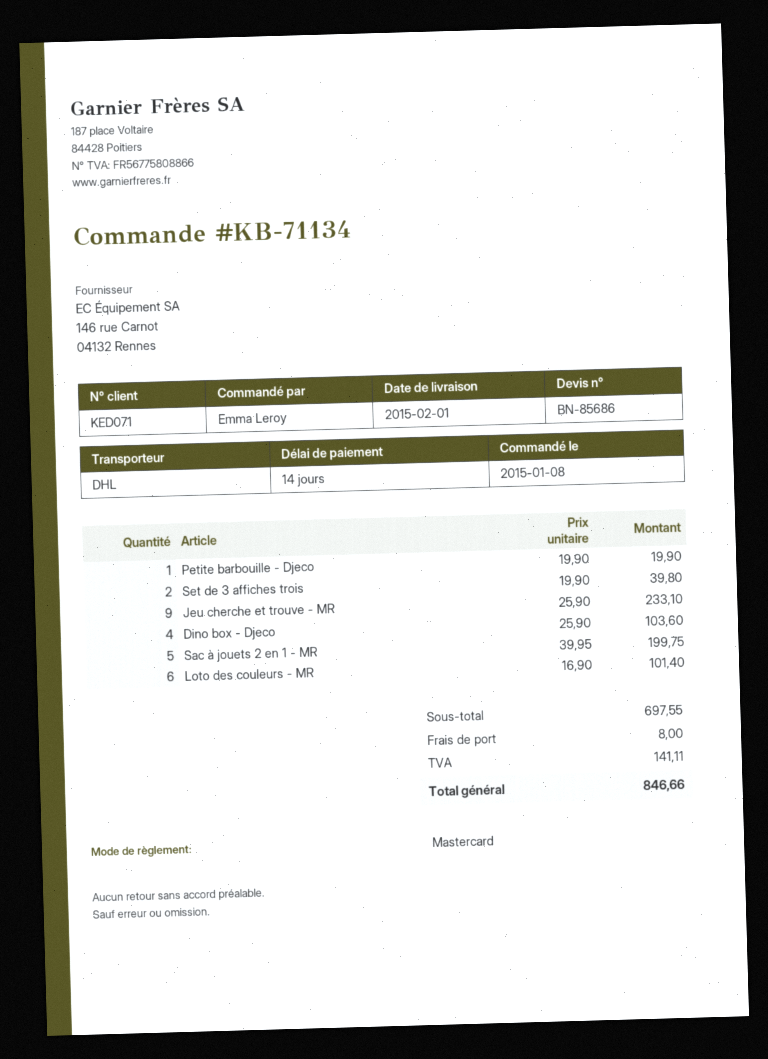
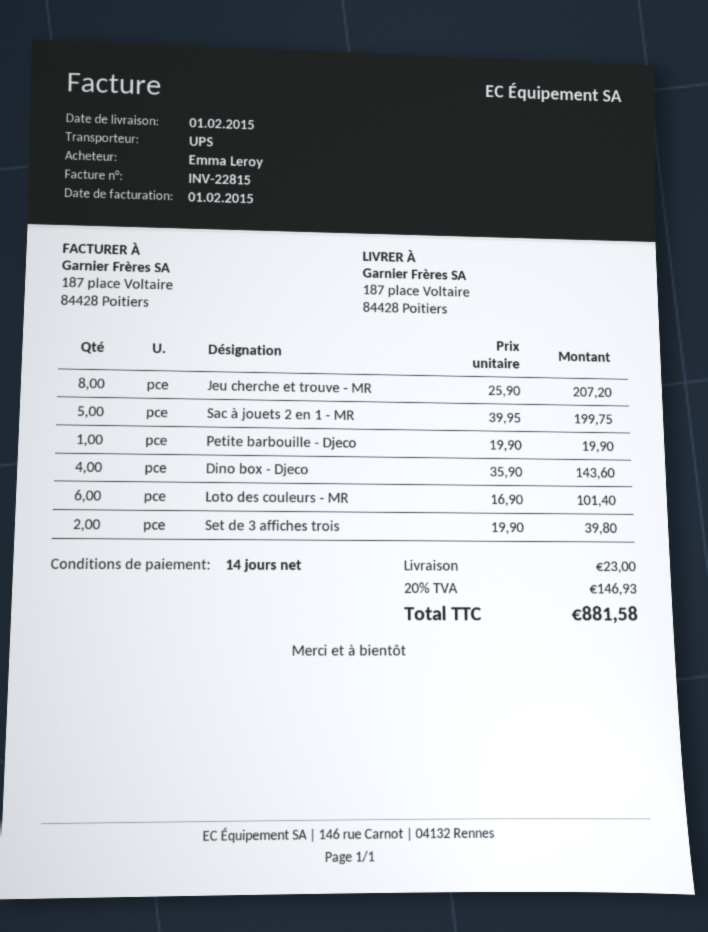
shipping method: DHL -> UPS
Jeu cherche et trouve - MR: 9 x 25.90 = 233.10 -> 8 x 25.90 = 207.20
Dino box - Djeco: 4 x 25.90 = 103.60 -> 4 x 35.90 = 143.60
shipping: 8.00 -> 23.00
tax: 141.11 -> 146.93
total: 846.66 -> 881.58

